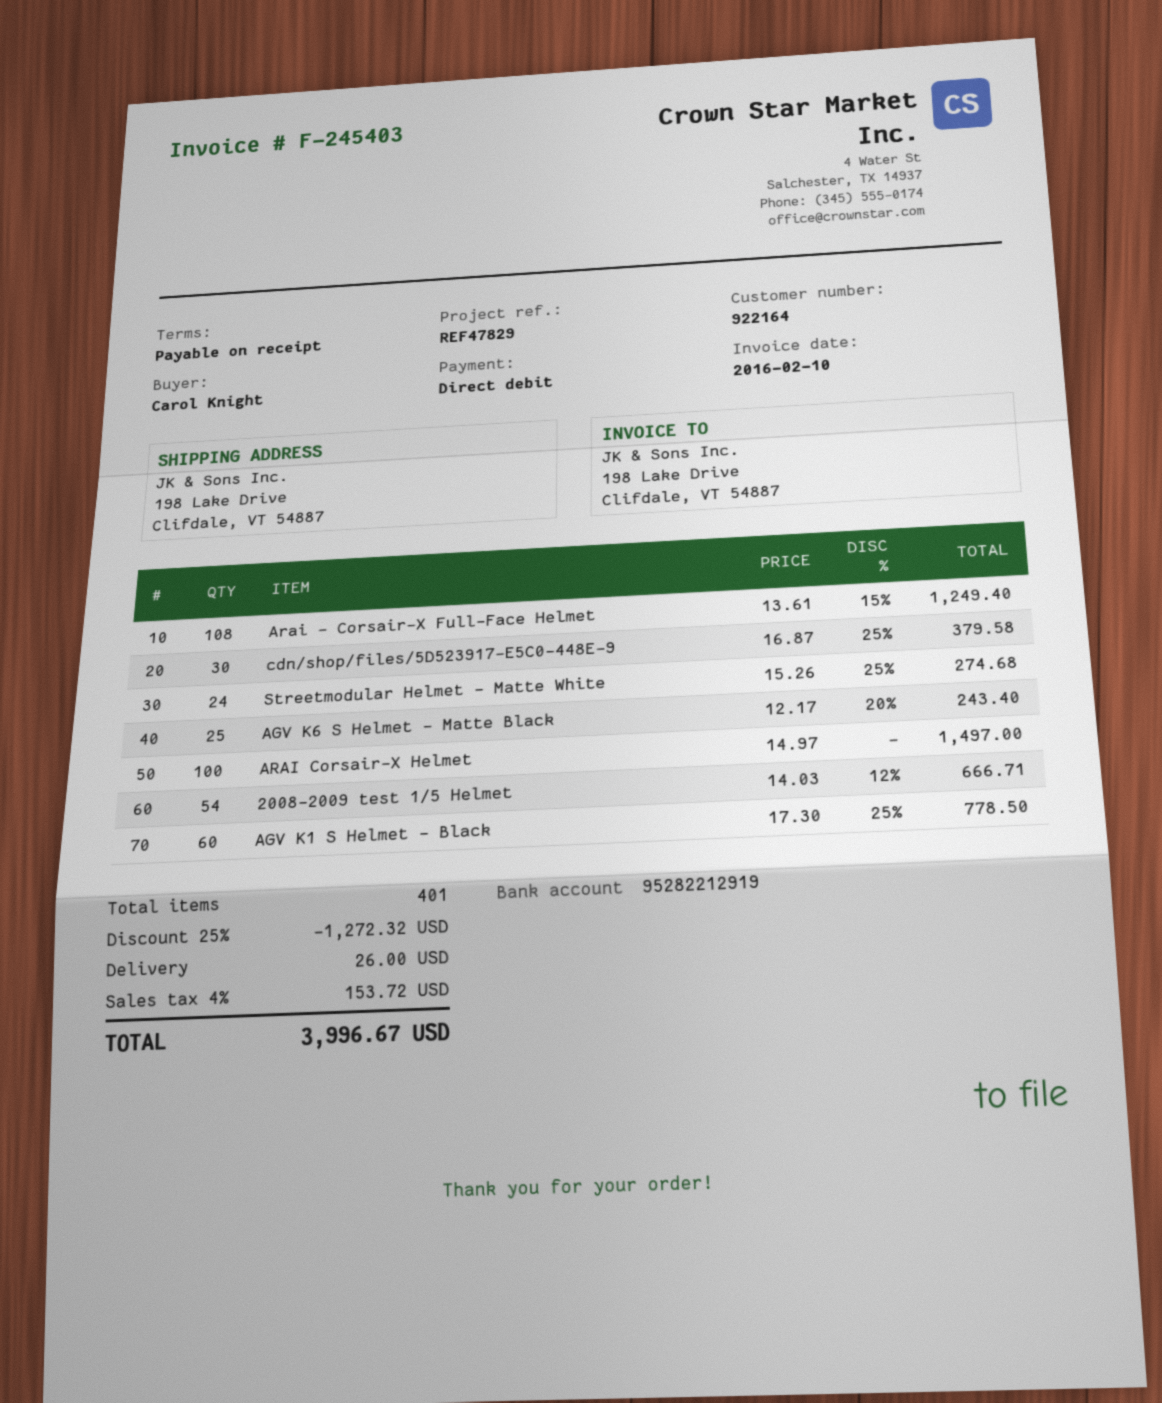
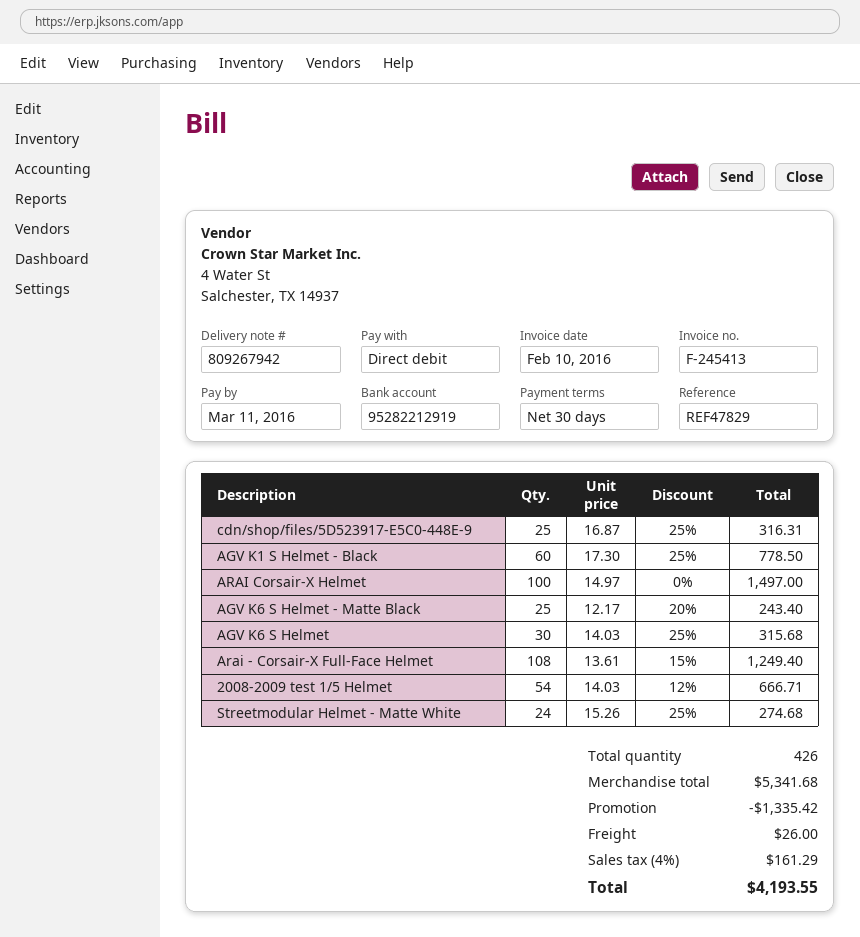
invoice number: F-245403 -> F-245413
payment terms: on receipt -> 30 days
cdn/shop/files/5D523917-E5C0-448E-9: 30 x 16.87 - 25% = 379.58 -> 25 x 16.87 - 25% = 316.31
AGV K6 S Helmet: none -> 30 x 14.03 - 25% = 315.68
total quantity: 401 -> 426
discount: 1272.32 -> 1335.42
tax: 4% = 153.72 -> 4% = 161.29
total: 3996.67 -> 4193.55

